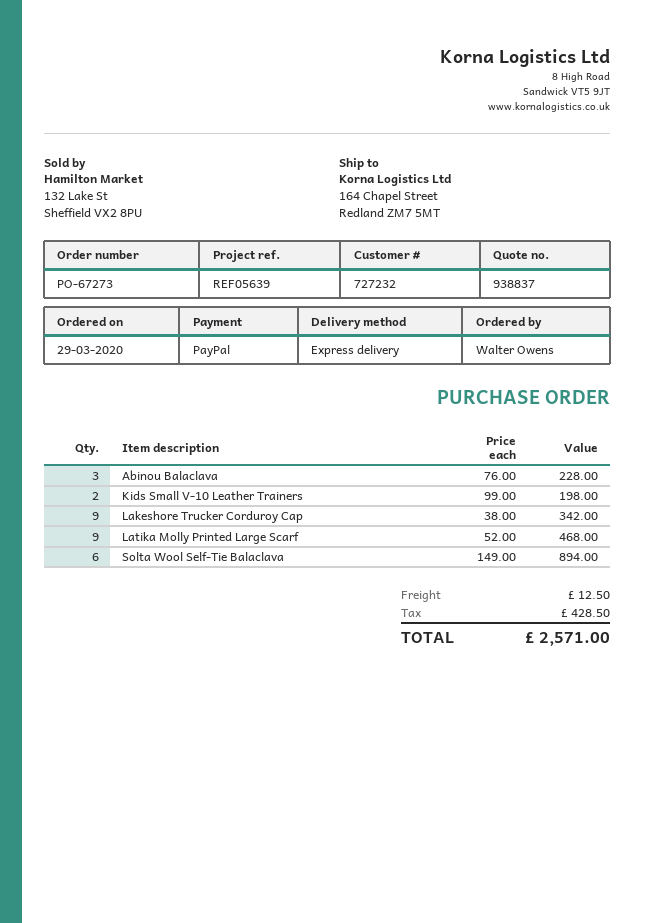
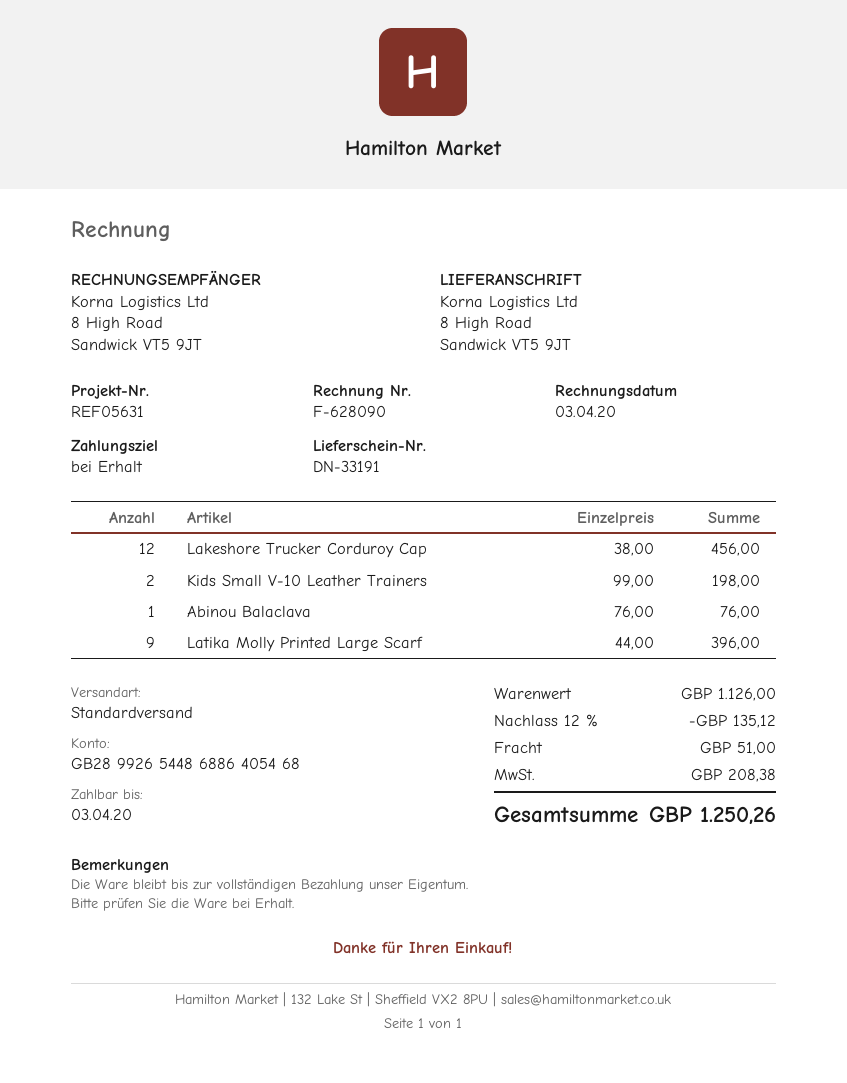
reference: REF05639 -> REF05631
shipping method: express -> standard
ship to: 164 Chapel Street, Redland ZM7 5MT -> 8 High Road, Sandwick VT5 9JT
Abinou Balaclava: 3 x 76.00 = 228.00 -> 1 x 76.00 = 76.00
Lakeshore Trucker Corduroy Cap: 9 x 38.00 = 342.00 -> 12 x 38.00 = 456.00
Latika Molly Printed Large Scarf: 9 x 52.00 = 468.00 -> 9 x 44.00 = 396.00
Solta Wool Self-Tie Balaclava: 6 x 149.00 = 894.00 -> none
discount: none -> 12% = 135.12
shipping: 12.50 -> 51.00
tax: 428.50 -> 208.38
total: 2571.00 -> 1250.26

